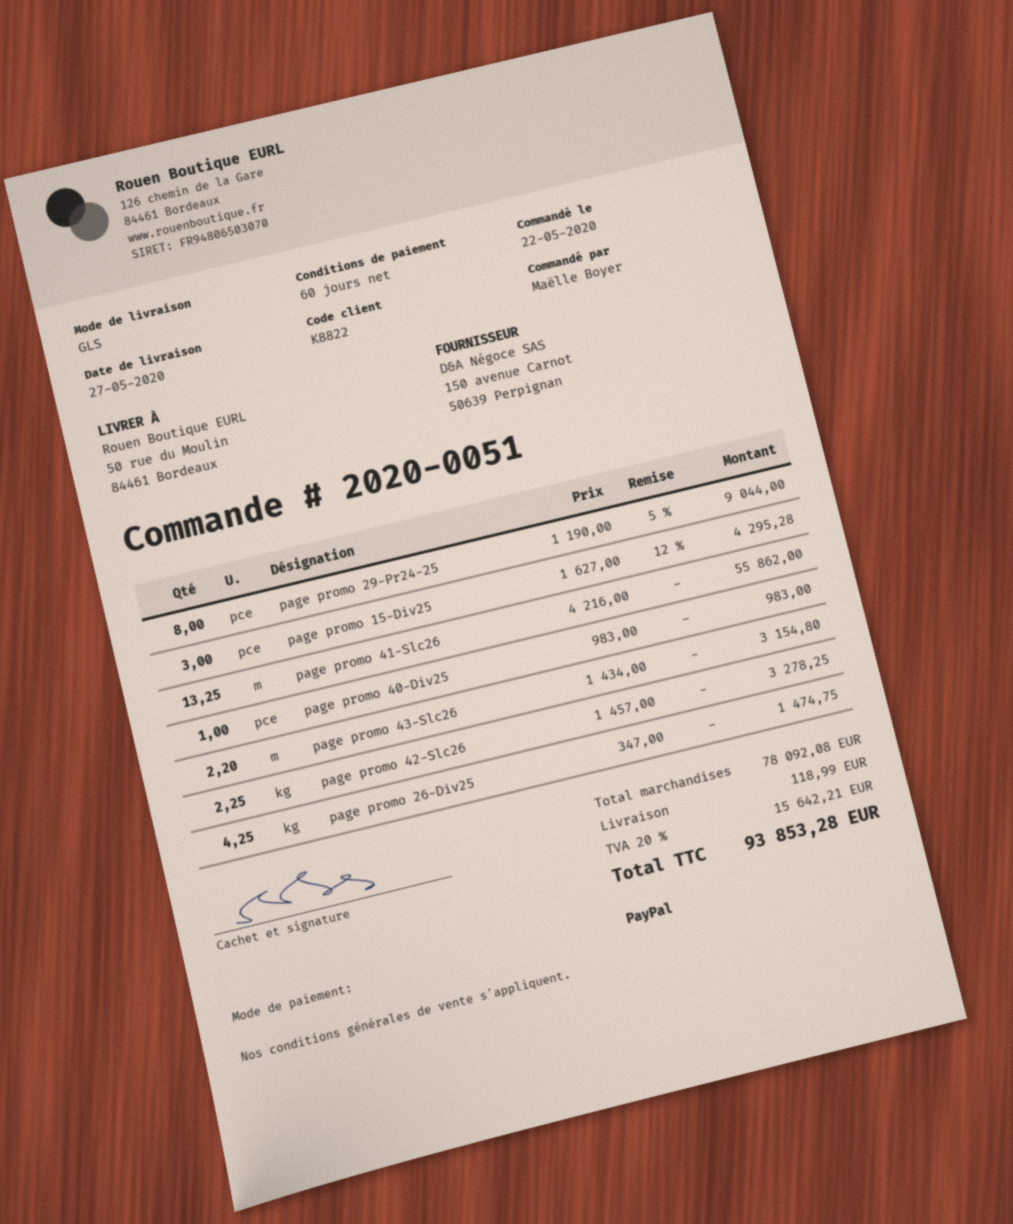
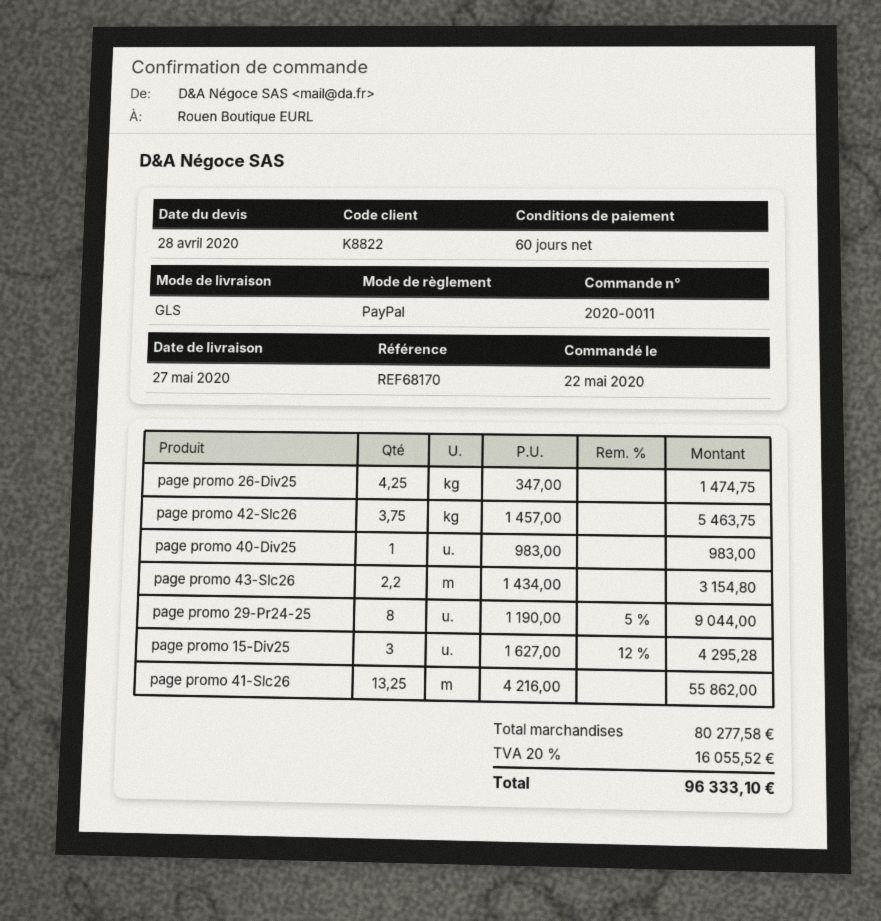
order number: 2020-0051 -> 2020-0011
page promo 42-Slc26: 2.25 x 1457.00 = 3278.25 -> 3.75 x 1457.00 = 5463.75
subtotal: 78092.08 -> 80277.58
shipping: 118.99 -> none
tax: 20% = 15642.21 -> 20% = 16055.52
total: 93853.28 -> 96333.10

